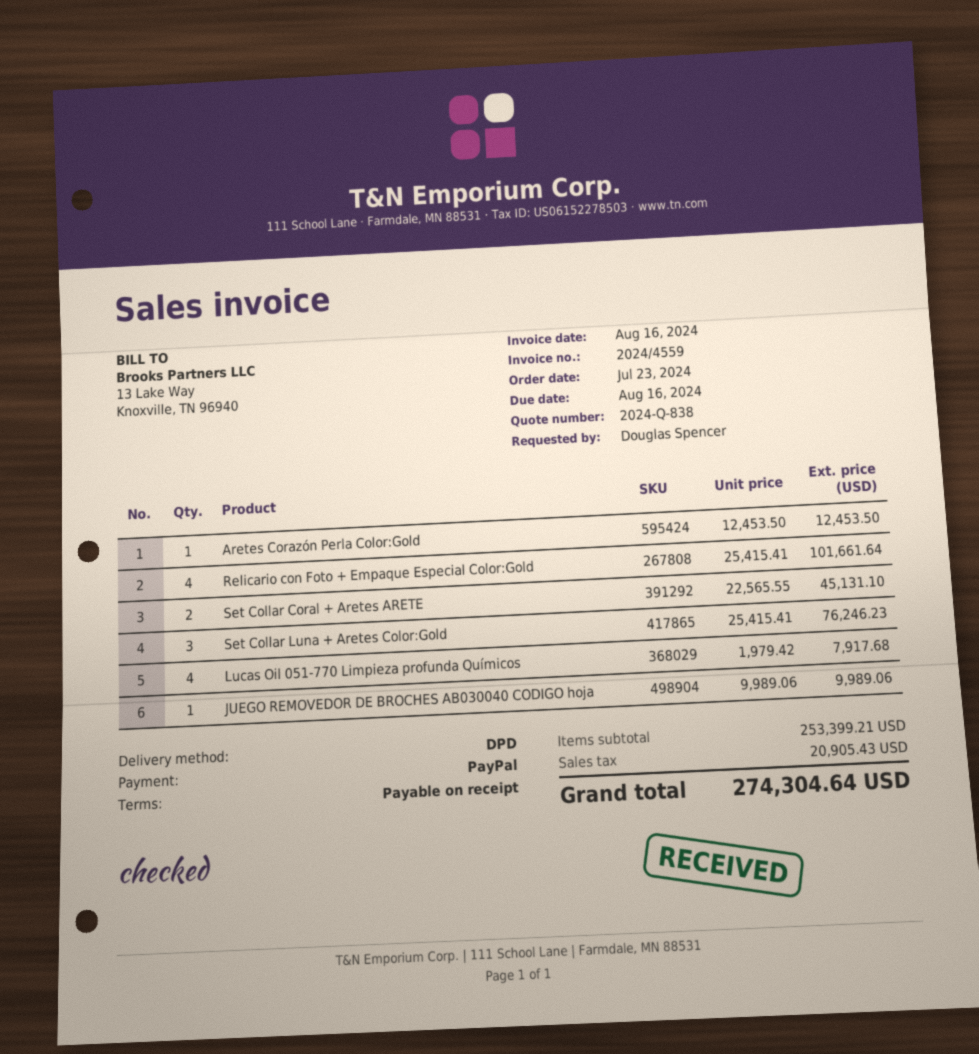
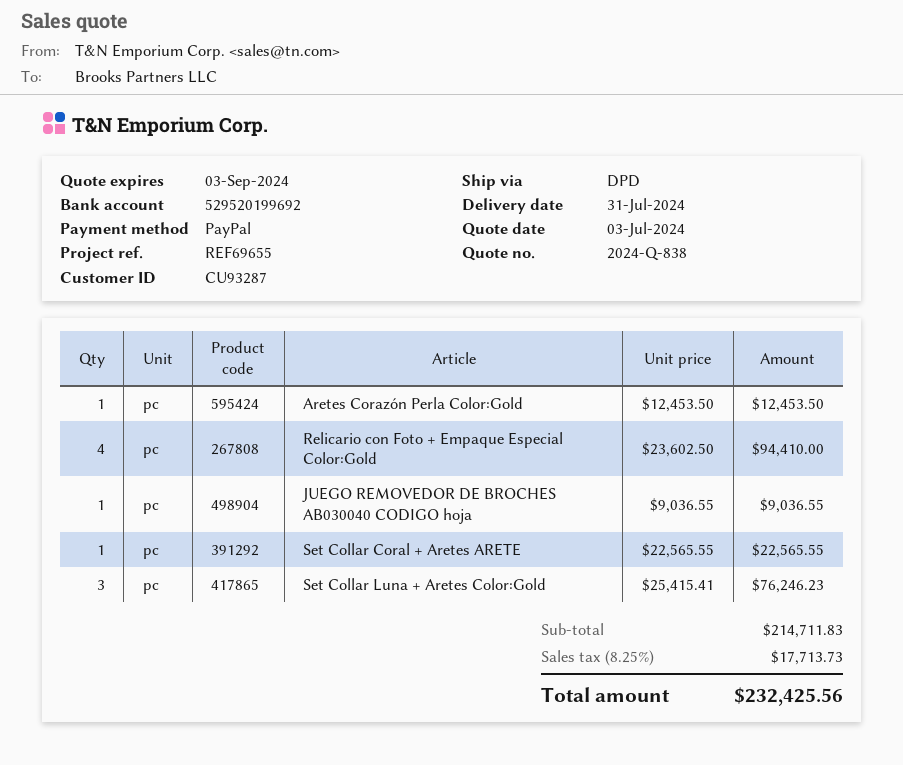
Relicario con Foto + Empaque Especial Color:Gold: 4 x 25415.41 = 101661.64 -> 4 x 23602.50 = 94410.00
Set Collar Coral + Aretes ARETE: 2 x 22565.55 = 45131.10 -> 1 x 22565.55 = 22565.55
Lucas Oil 051-770 Limpieza profunda Químicos: 4 x 1979.42 = 7917.68 -> none
JUEGO REMOVEDOR DE BROCHES AB030040 CODIGO hoja: 1 x 9989.06 = 9989.06 -> 1 x 9036.55 = 9036.55
subtotal: 253399.21 -> 214711.83
tax: 20905.43 -> 17713.73
total: 274304.64 -> 232425.56

